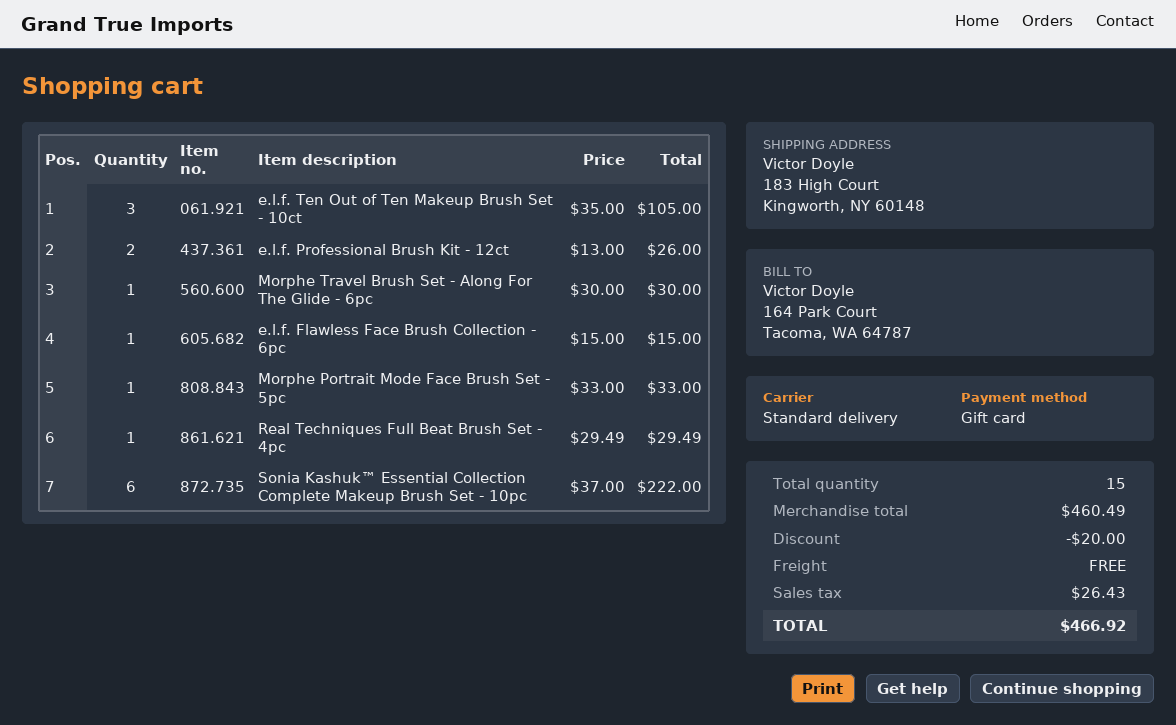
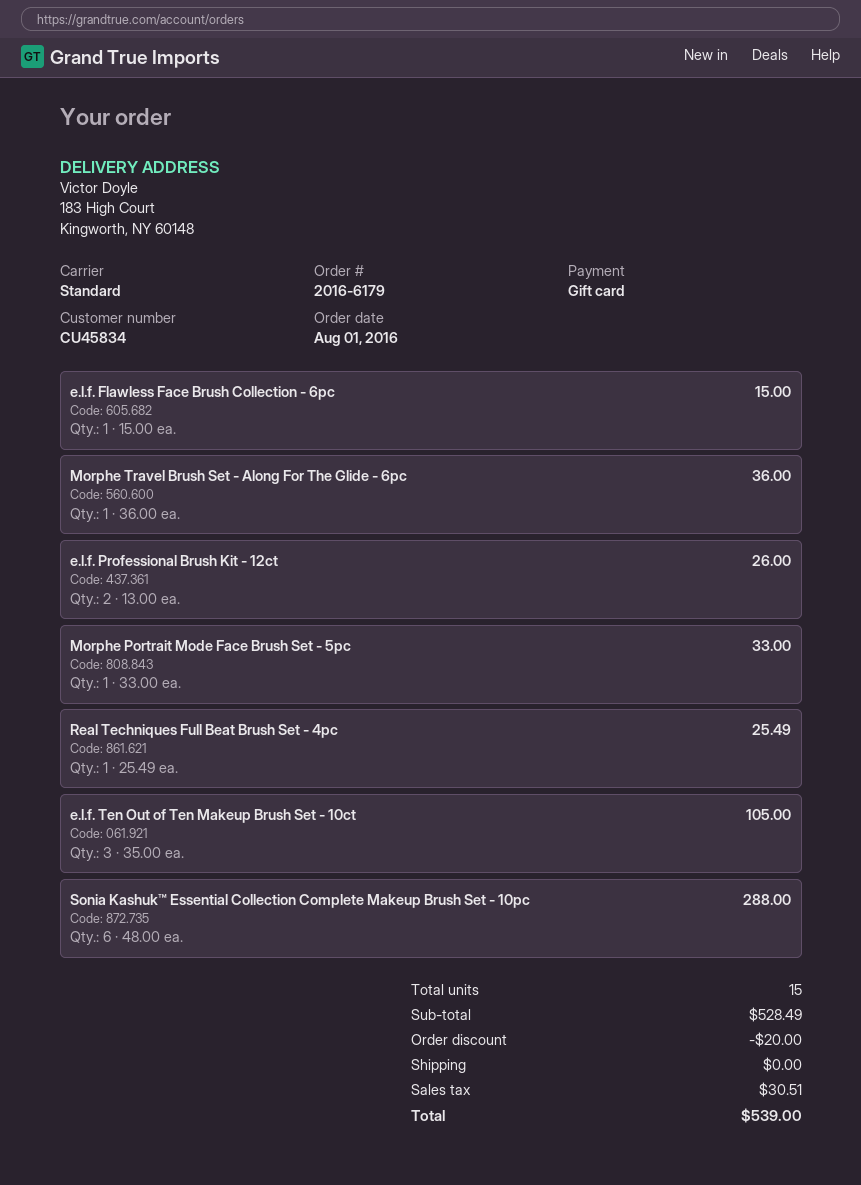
Morphe Travel Brush Set - Along For The Glide - 6pc: 1 x 30.00 = 30.00 -> 1 x 36.00 = 36.00
Real Techniques Full Beat Brush Set - 4pc: 1 x 29.49 = 29.49 -> 1 x 25.49 = 25.49
Sonia Kashuk™ Essential Collection Complete Makeup Brush Set - 10pc: 6 x 37.00 = 222.00 -> 6 x 48.00 = 288.00
subtotal: 460.49 -> 528.49
tax: 26.43 -> 30.51
total: 466.92 -> 539.00

